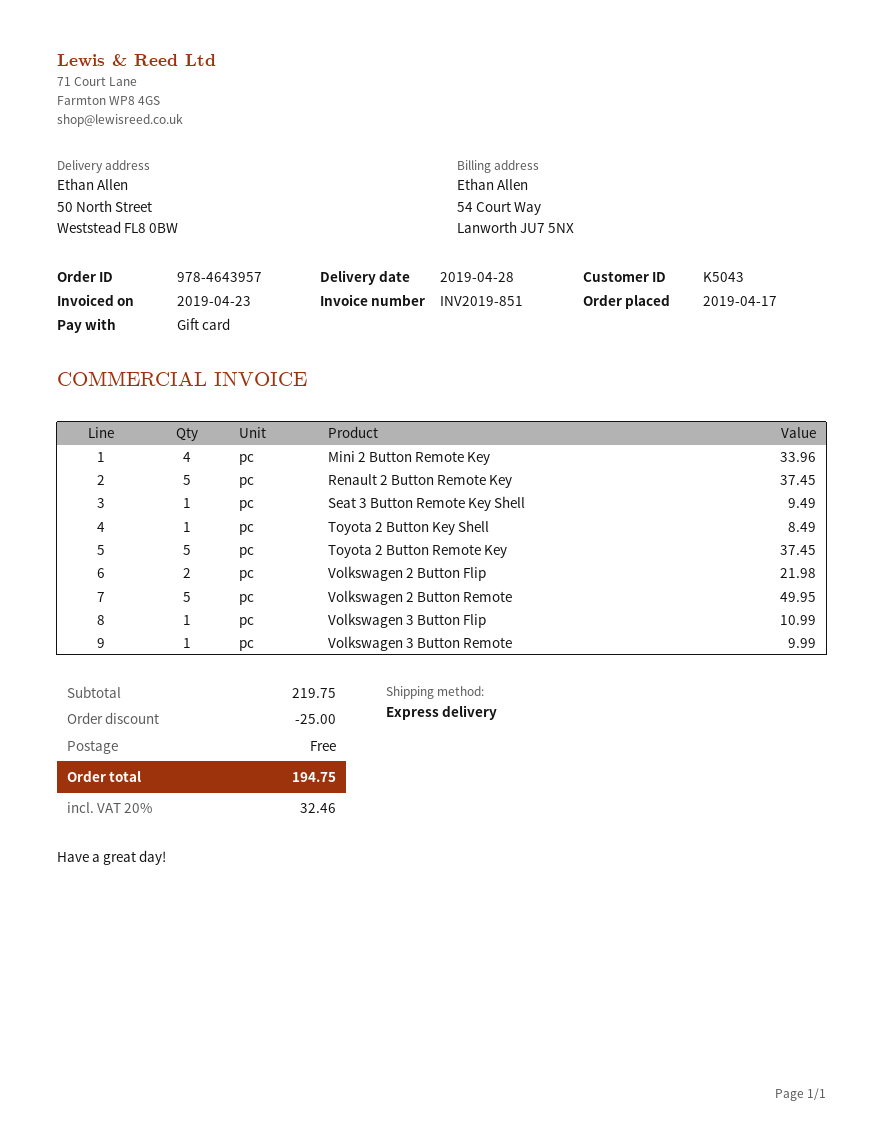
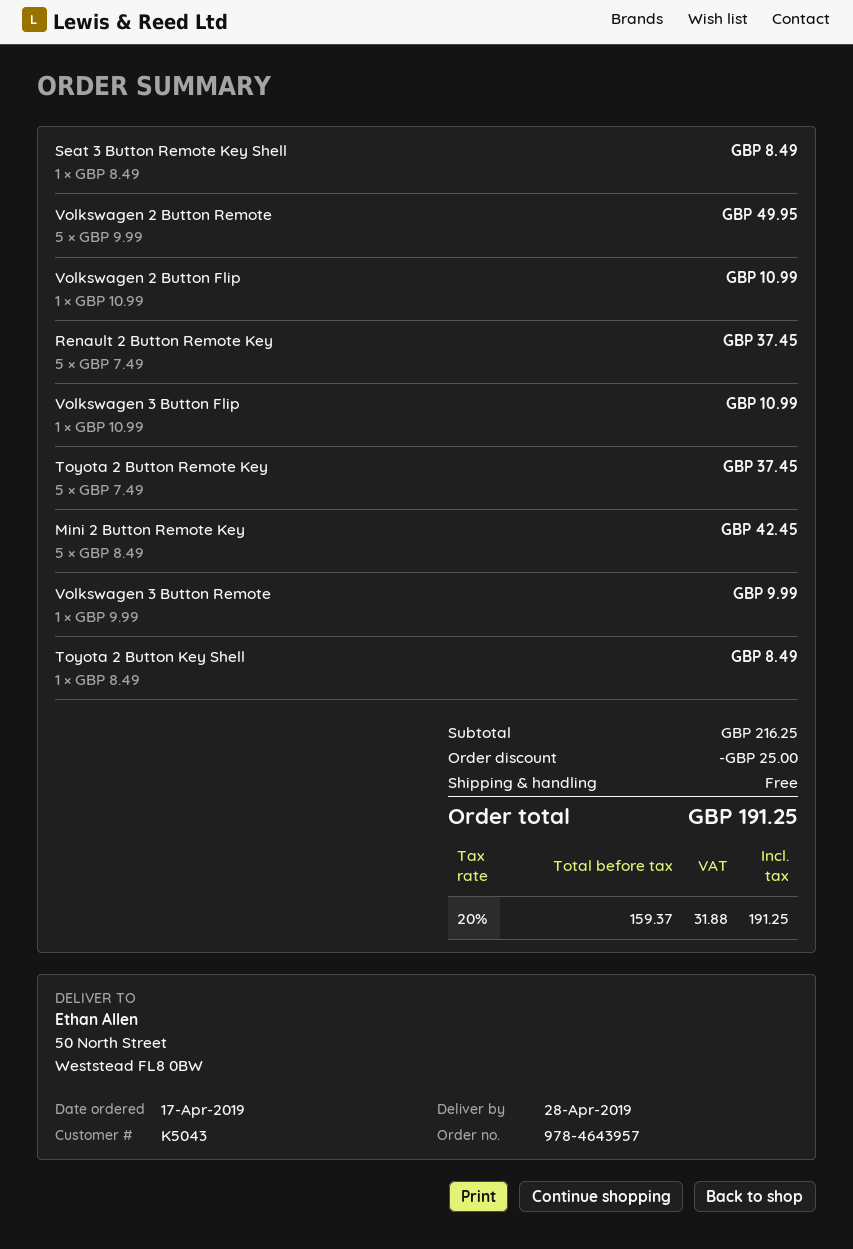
Mini 2 Button Remote Key: 4 for 33.96 -> 5 for 42.45
Seat 3 Button Remote Key Shell: 1 for 9.49 -> 1 for 8.49
Volkswagen 2 Button Flip: 2 for 21.98 -> 1 for 10.99
subtotal: 219.75 -> 216.25
tax: 20% = 32.46 -> 20% = 31.88
total: 194.75 -> 191.25

